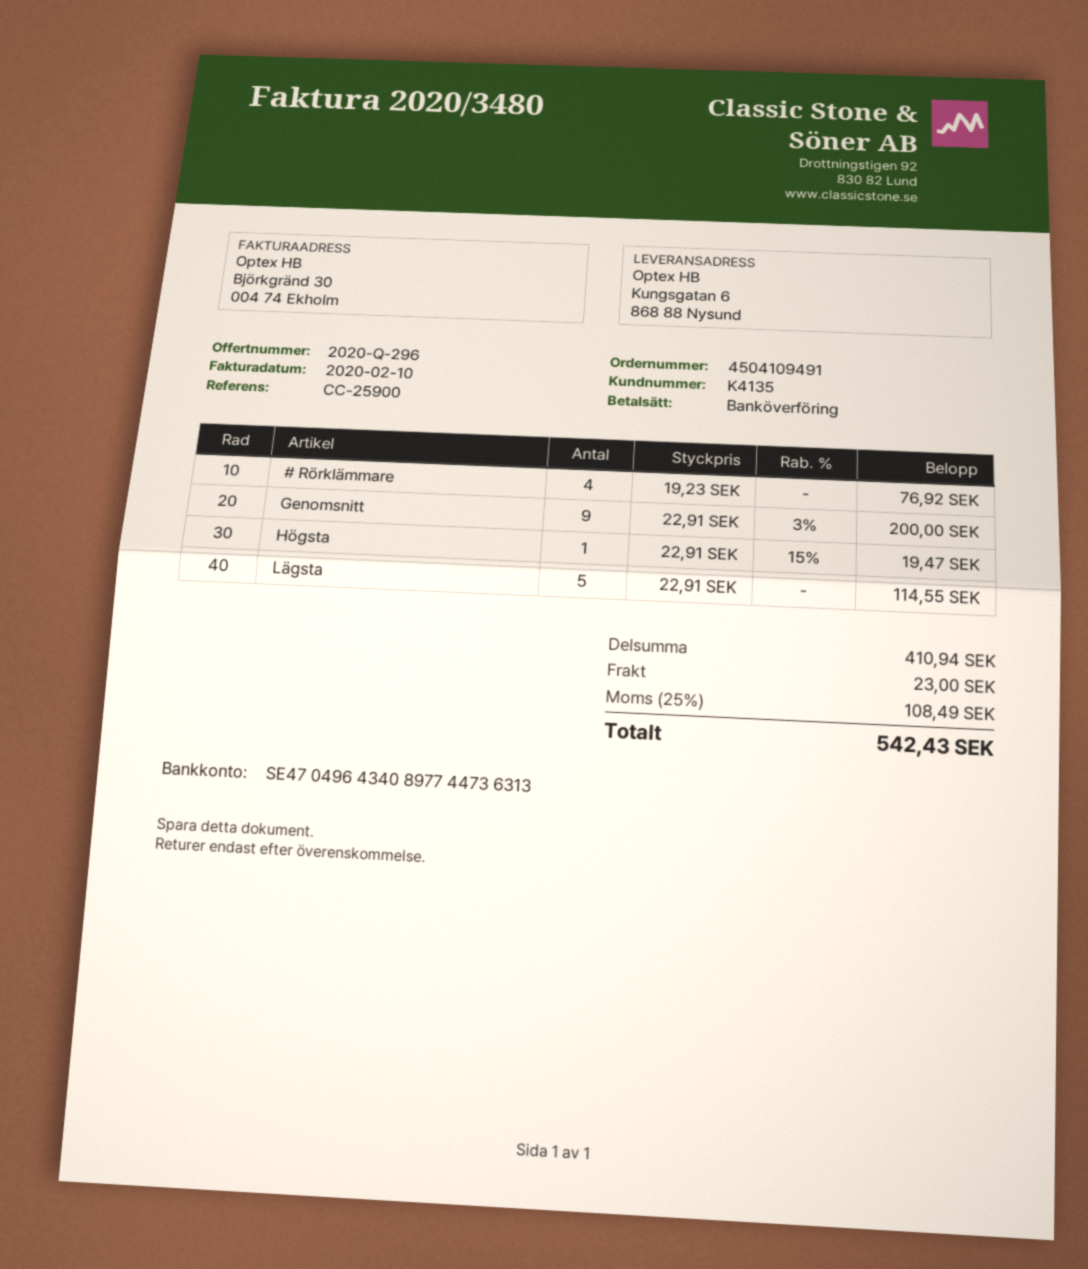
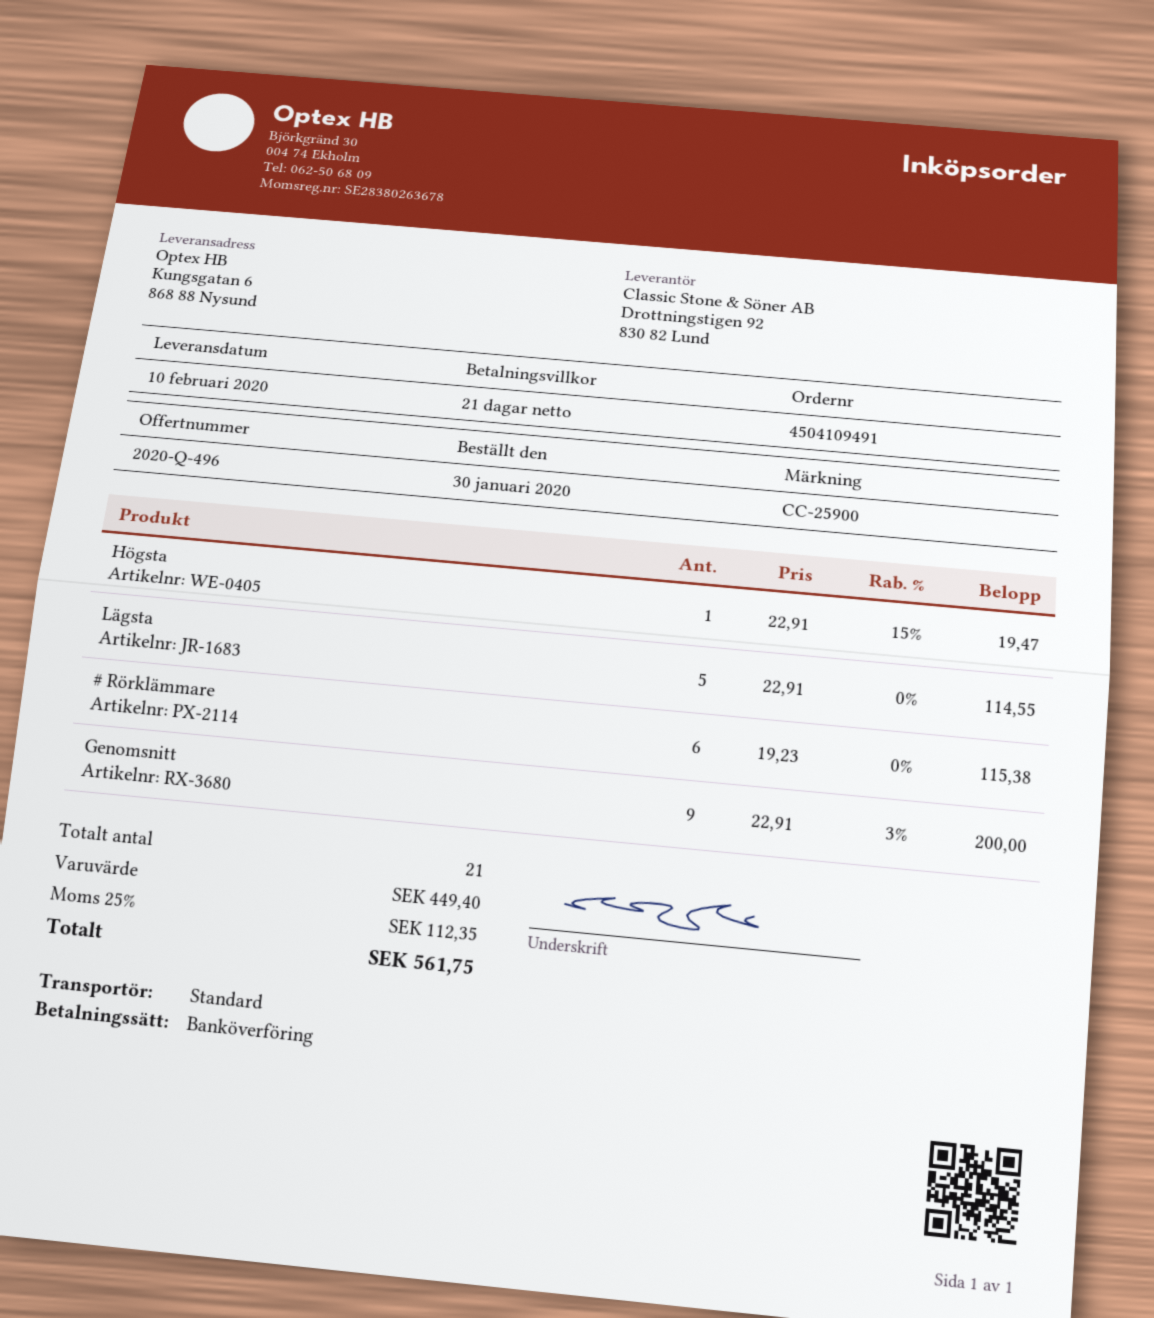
quote number: 2020-Q-296 -> 2020-Q-496
# Rörklämmare: 4 x 19.23 = 76.92 -> 6 x 19.23 = 115.38
subtotal: 410.94 -> 449.40
shipping: 23.00 -> none
tax: 25% = 108.49 -> 25% = 112.35
total: 542.43 -> 561.75

